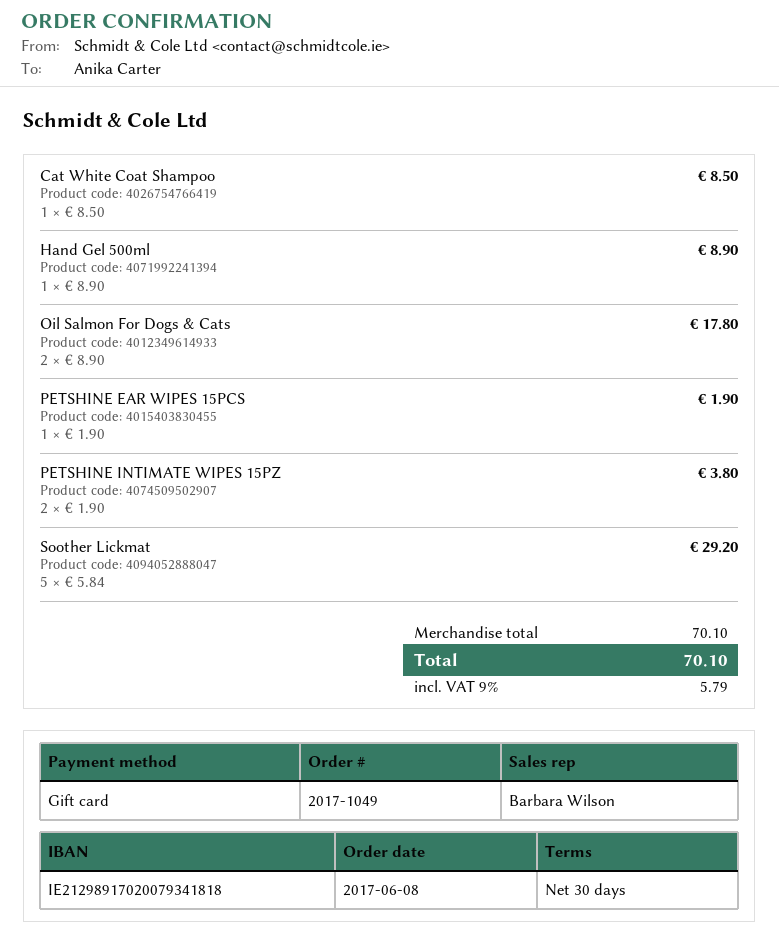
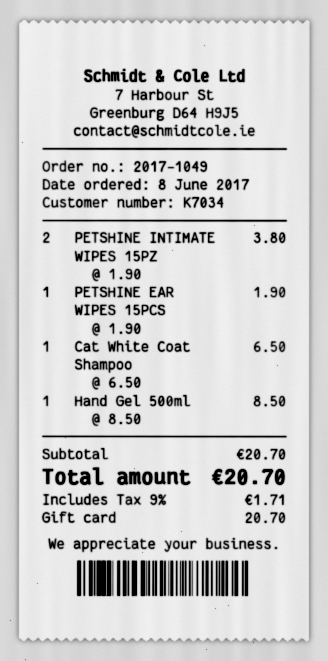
Cat White Coat Shampoo: 1 x 8.50 = 8.50 -> 1 x 6.50 = 6.50
Hand Gel 500ml: 1 x 8.90 = 8.90 -> 1 x 8.50 = 8.50
Oil Salmon For Dogs & Cats: 2 x 8.90 = 17.80 -> none
Soother Lickmat: 5 x 5.84 = 29.20 -> none
subtotal: 70.10 -> 20.70
tax: 9% = 5.79 -> 9% = 1.71
total: 70.10 -> 20.70

